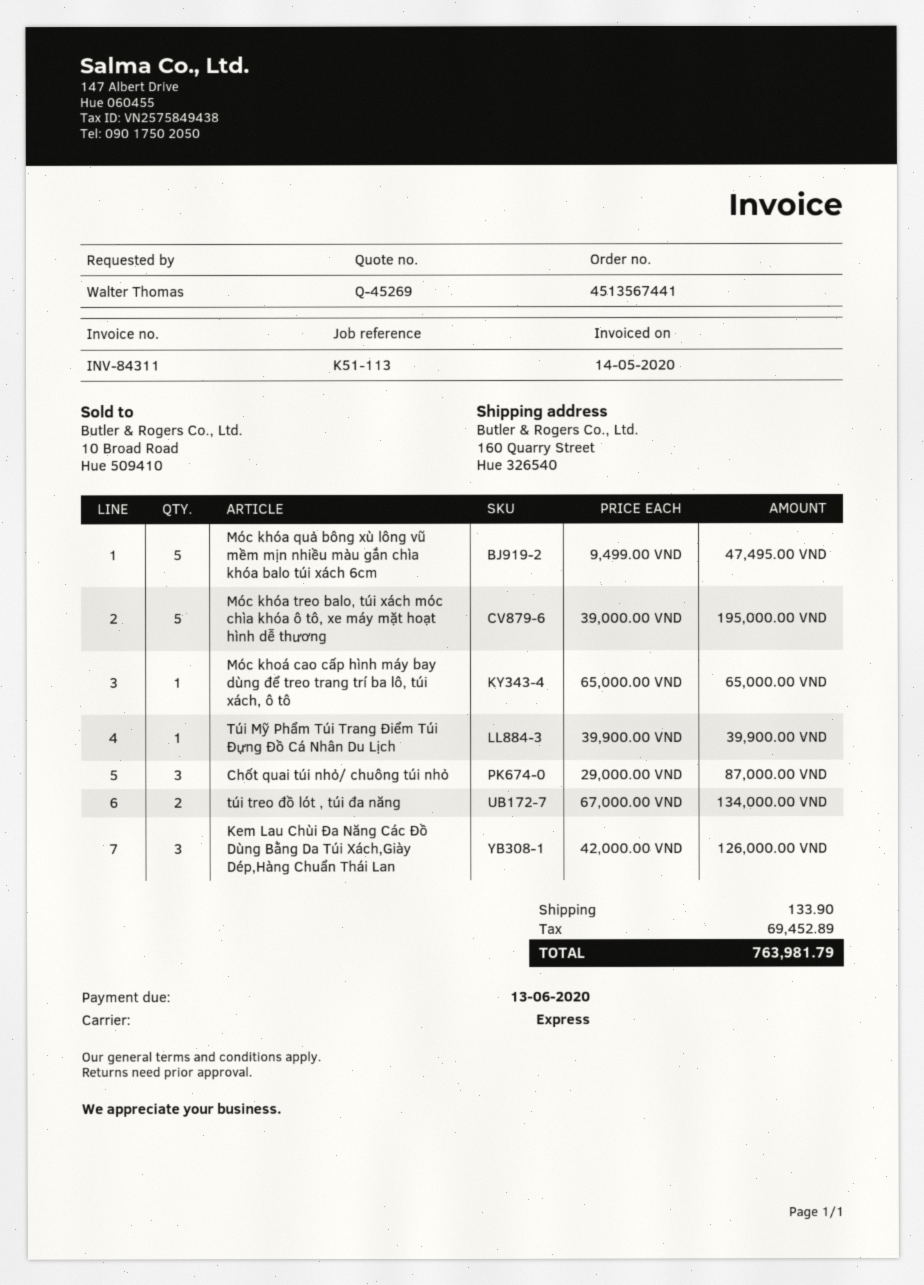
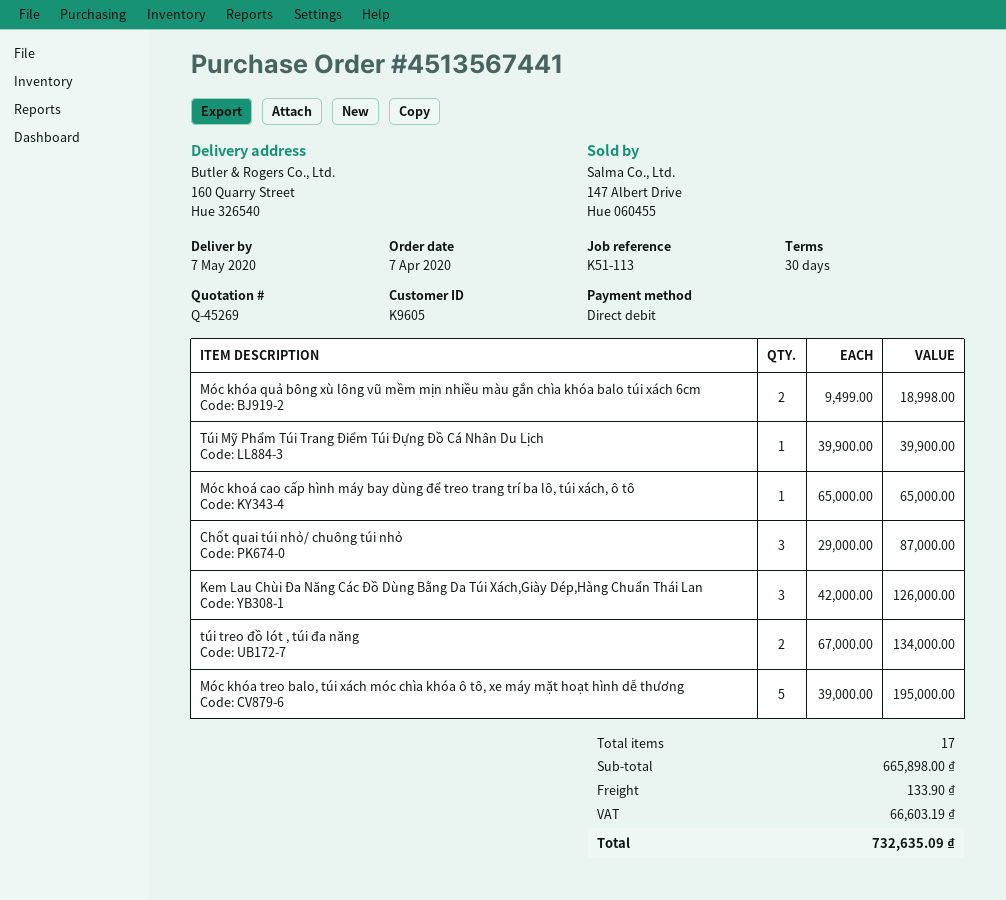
Móc khóa quả bông xù lông vũ mềm mịn nhiều màu gắn chìa khóa balo túi xách 6cm: 5 x 9499.00 = 47495.00 -> 2 x 9499.00 = 18998.00
tax: 69452.89 -> 66603.19
total: 763981.79 -> 732635.09

